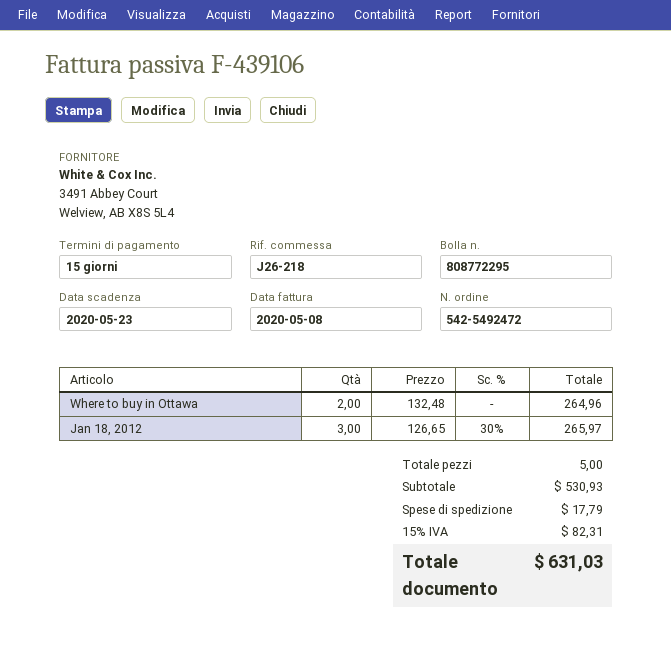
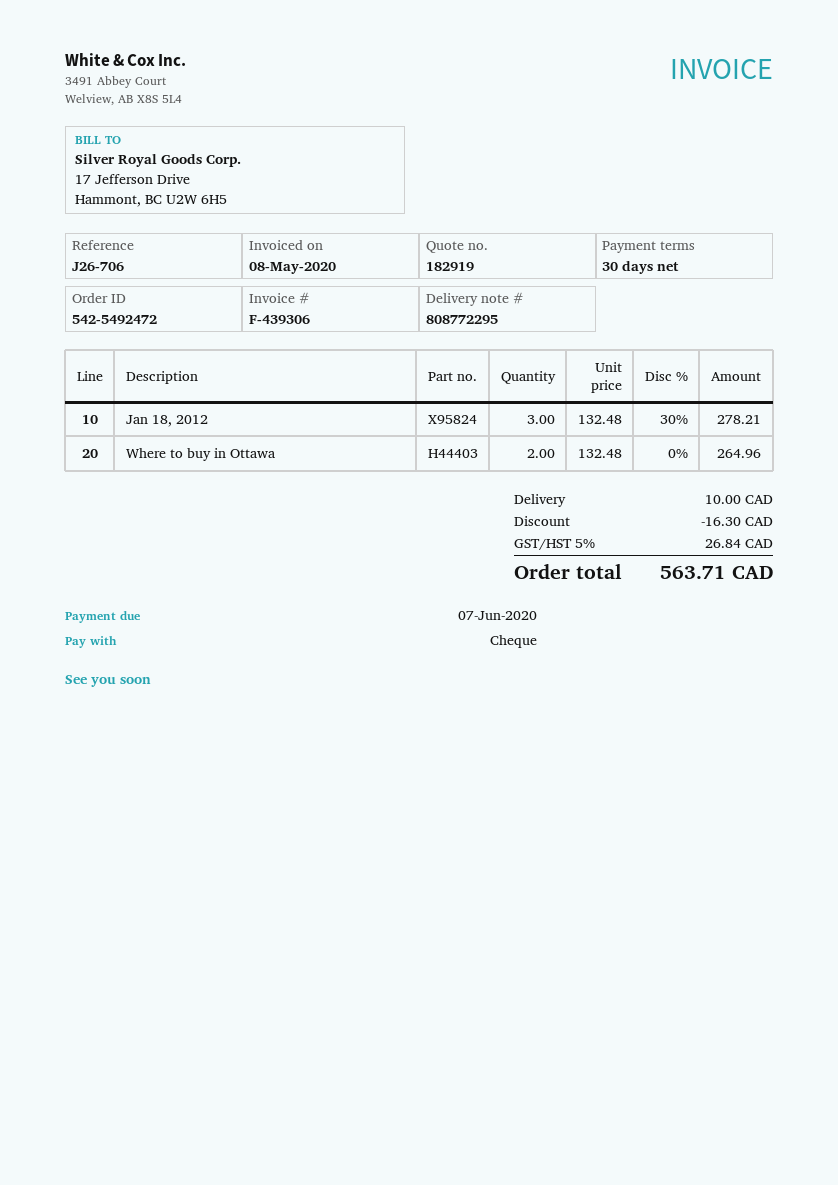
invoice number: F-439106 -> F-439306
payment terms: 15 days -> 30 days
due date: 2020-05-23 -> 2020-06-07
reference: J26-218 -> J26-706
Jan 18, 2012: 3 x 126.65 - 30% = 265.97 -> 3 x 132.48 - 30% = 278.21
discount: none -> 16.30
shipping: 17.79 -> 10.00
tax: 15% = 82.31 -> 5% = 26.84
total: 631.03 -> 563.71

